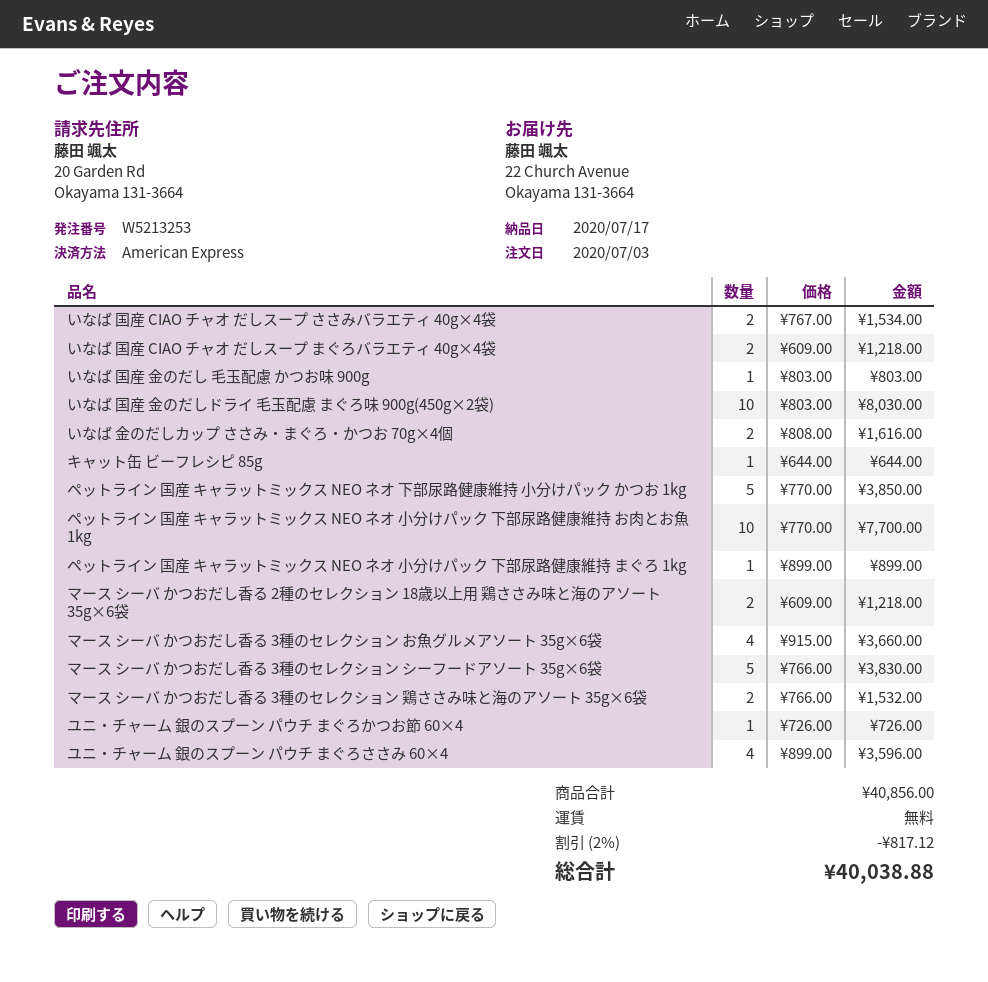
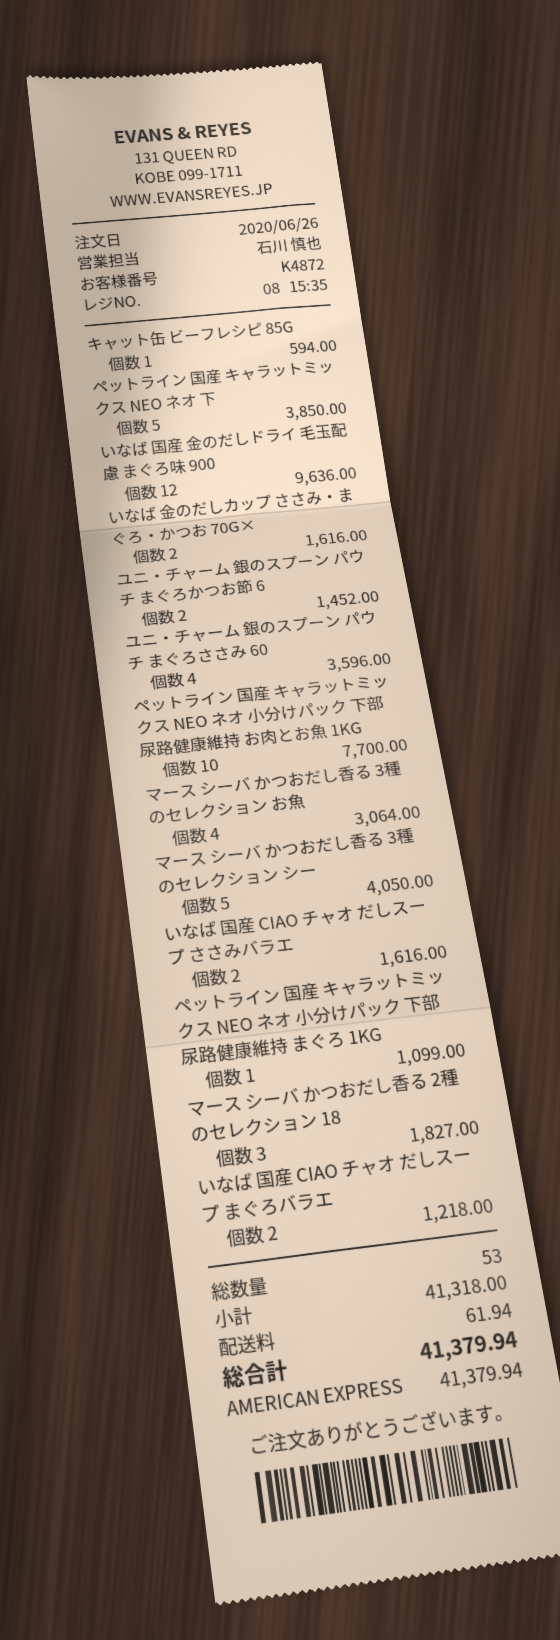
order date: 2020-07-03 -> 2020-06-26
いなば 国産 CIAO チャオ だしスープ ささみバラエティ 40g×4袋: 2 for 1534.00 -> 2 for 1616.00
いなば 国産 金のだし 毛玉配慮 かつお味 900g: 1 for 803.00 -> none
いなば 国産 金のだしドライ 毛玉配慮 まぐろ味 900g(450g×2袋): 10 for 8030.00 -> 12 for 9636.00
キャット缶 ビーフレシピ 85g: 1 for 644.00 -> 1 for 594.00
ペットライン 国産 キャラットミックス NEO ネオ 小分けパック 下部尿路健康維持 まぐろ 1kg: 1 for 899.00 -> 1 for 1099.00
マース シーバ かつおだし香る 2種のセレクション 18歳以上用 鶏ささみ味と海のアソート 35g×6袋: 2 for 1218.00 -> 3 for 1827.00
マース シーバ かつおだし香る 3種のセレクション お魚グルメアソート 35g×6袋: 4 for 3660.00 -> 4 for 3064.00
マース シーバ かつおだし香る 3種のセレクション シーフードアソート 35g×6袋: 5 for 3830.00 -> 5 for 4050.00
マース シーバ かつおだし香る 3種のセレクション 鶏ささみ味と海のアソート 35g×6袋: 2 for 1532.00 -> none
ユニ・チャーム 銀のスプーン パウチ まぐろかつお節 60×4: 1 for 726.00 -> 2 for 1452.00
subtotal: 40856.00 -> 41318.00
discount: 2% = 817.12 -> none
shipping: 0.00 -> 61.94
total: 40038.88 -> 41379.94

